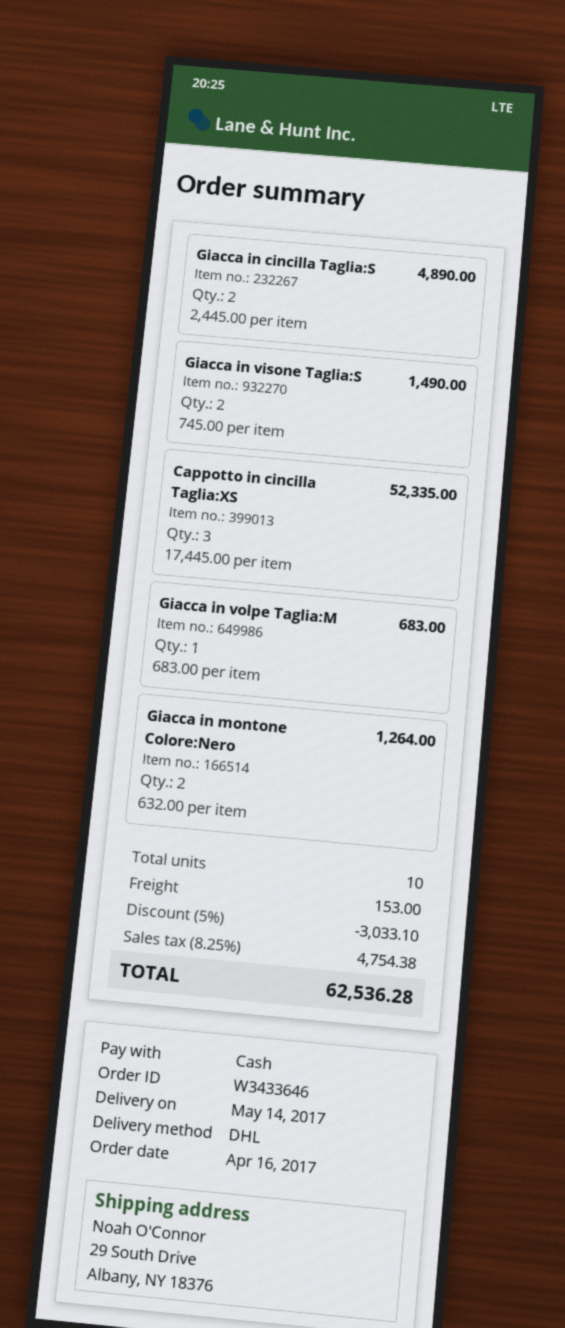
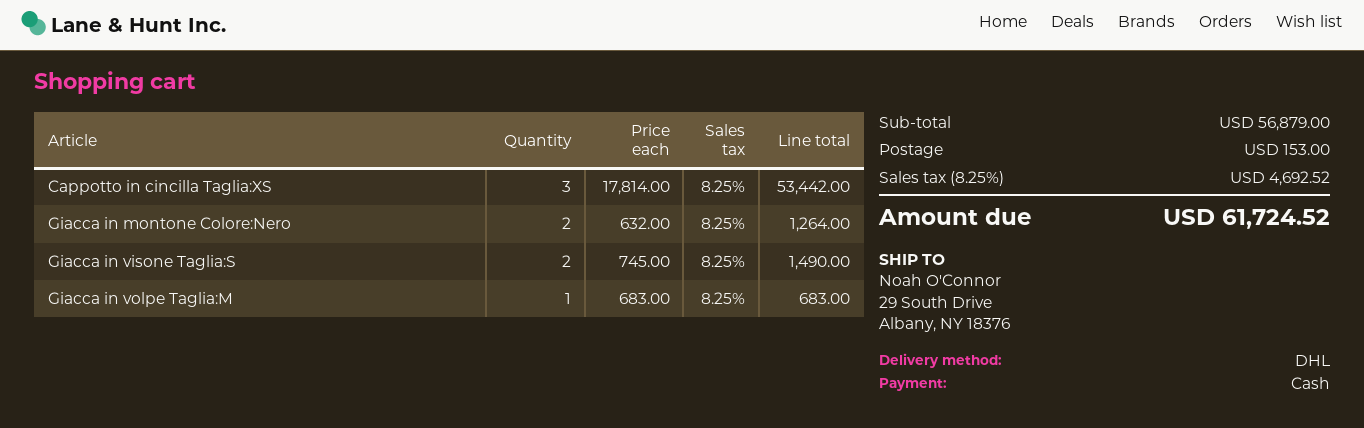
Giacca in cincilla Taglia:S: 2 x 2445.00 = 4890.00 -> none
Cappotto in cincilla Taglia:XS: 3 x 17445.00 = 52335.00 -> 3 x 17814.00 = 53442.00
discount: 5% = 3033.10 -> none
tax: 8.25% = 4754.38 -> 8.25% = 4692.52
total: 62536.28 -> 61724.52

